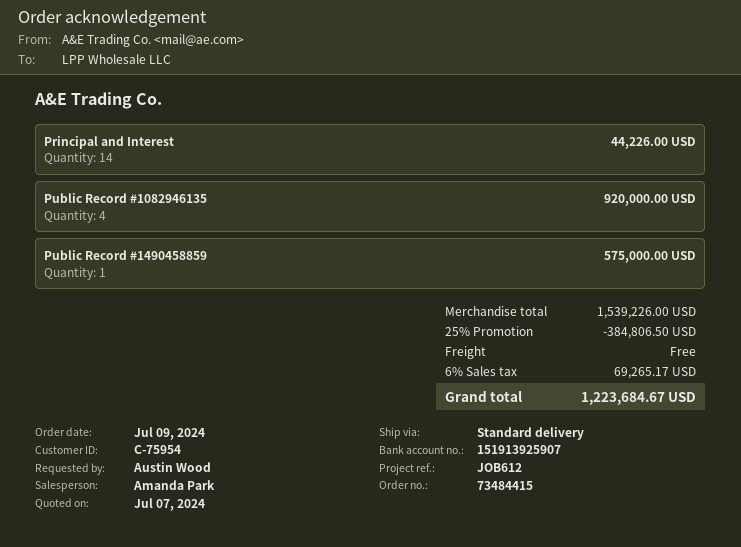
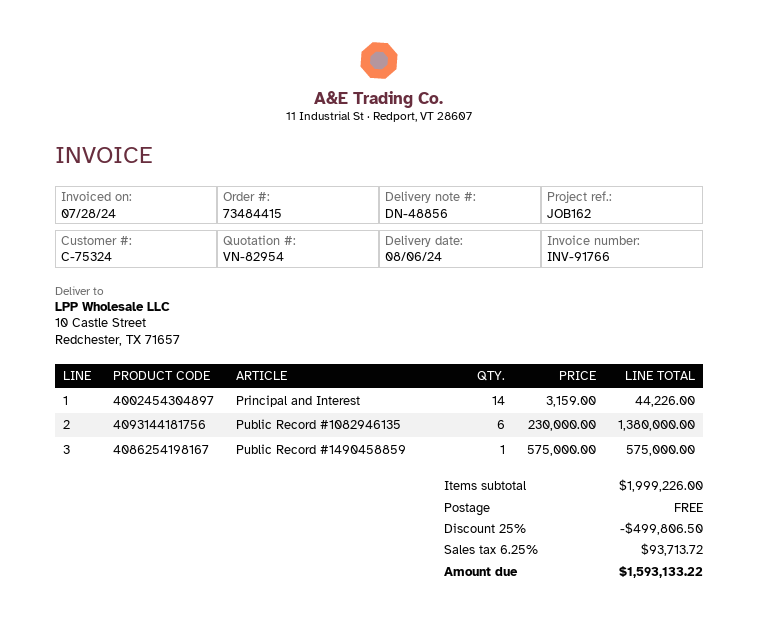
customer number: C-75954 -> C-75324
reference: JOB612 -> JOB162
Public Record #1082946135: 4 for 920000.00 -> 6 for 1380000.00
subtotal: 1539226.00 -> 1999226.00
discount: 25% = 384806.50 -> 25% = 499806.50
tax: 6% = 69265.17 -> 6.25% = 93713.72
total: 1223684.67 -> 1593133.22

